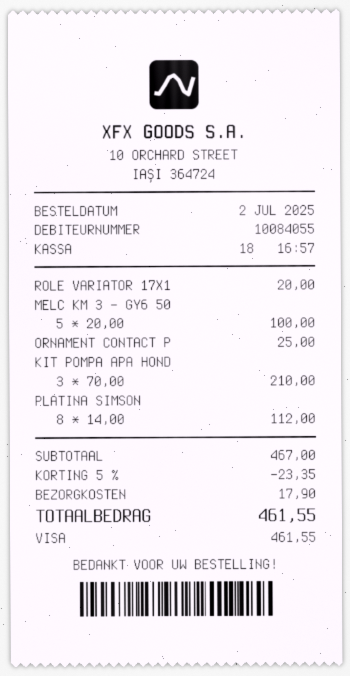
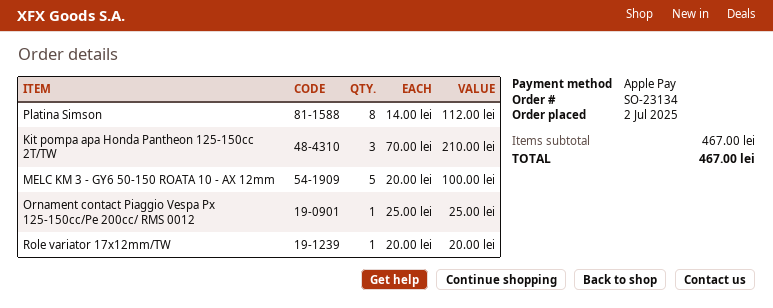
payment method: Visa -> Apple Pay
discount: 5% = 23.35 -> none
shipping: 17.90 -> none
total: 461.55 -> 467.00

